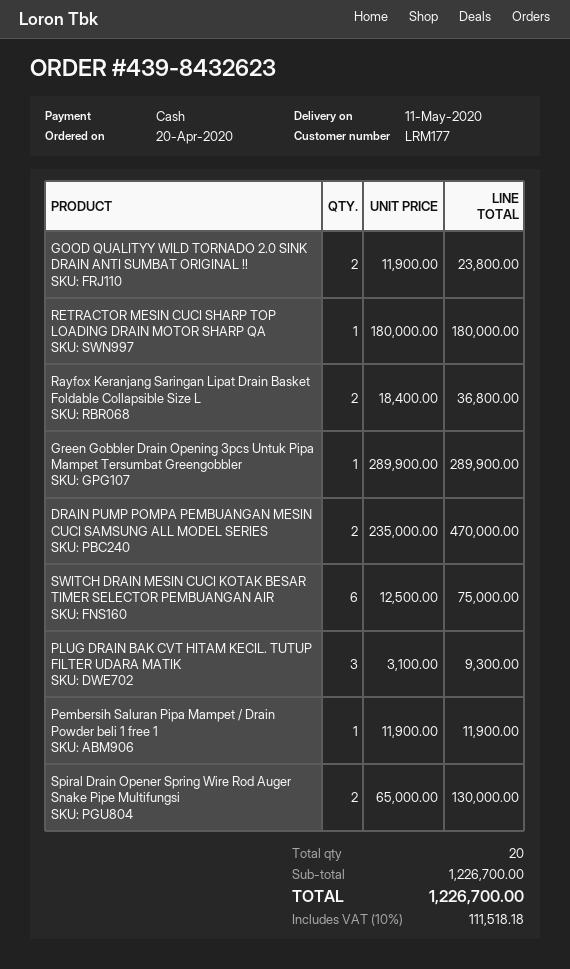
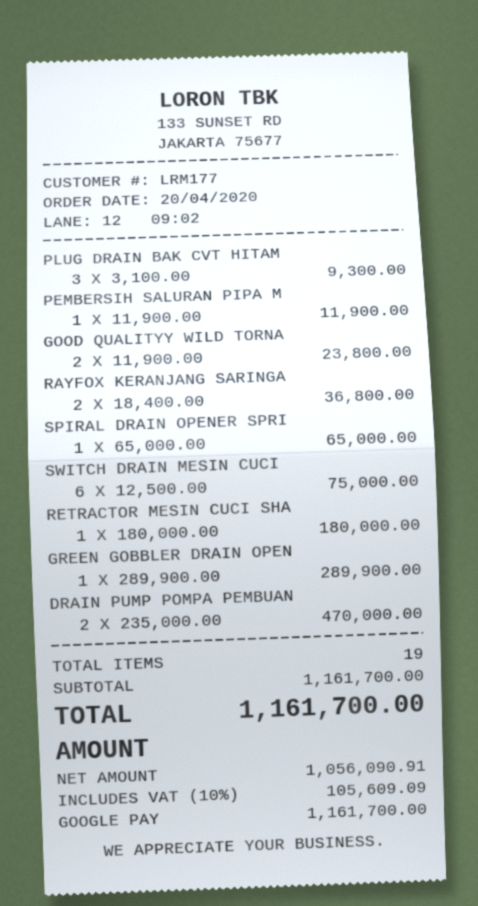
payment method: cash -> Google Pay
Spiral Drain Opener Spring Wire Rod Auger Snake Pipe Multifungsi: 2 x 65000.00 = 130000.00 -> 1 x 65000.00 = 65000.00
total quantity: 20 -> 19
subtotal: 1226700.00 -> 1161700.00
tax: 10% = 111518.18 -> 10% = 105609.09
total: 1226700.00 -> 1161700.00

